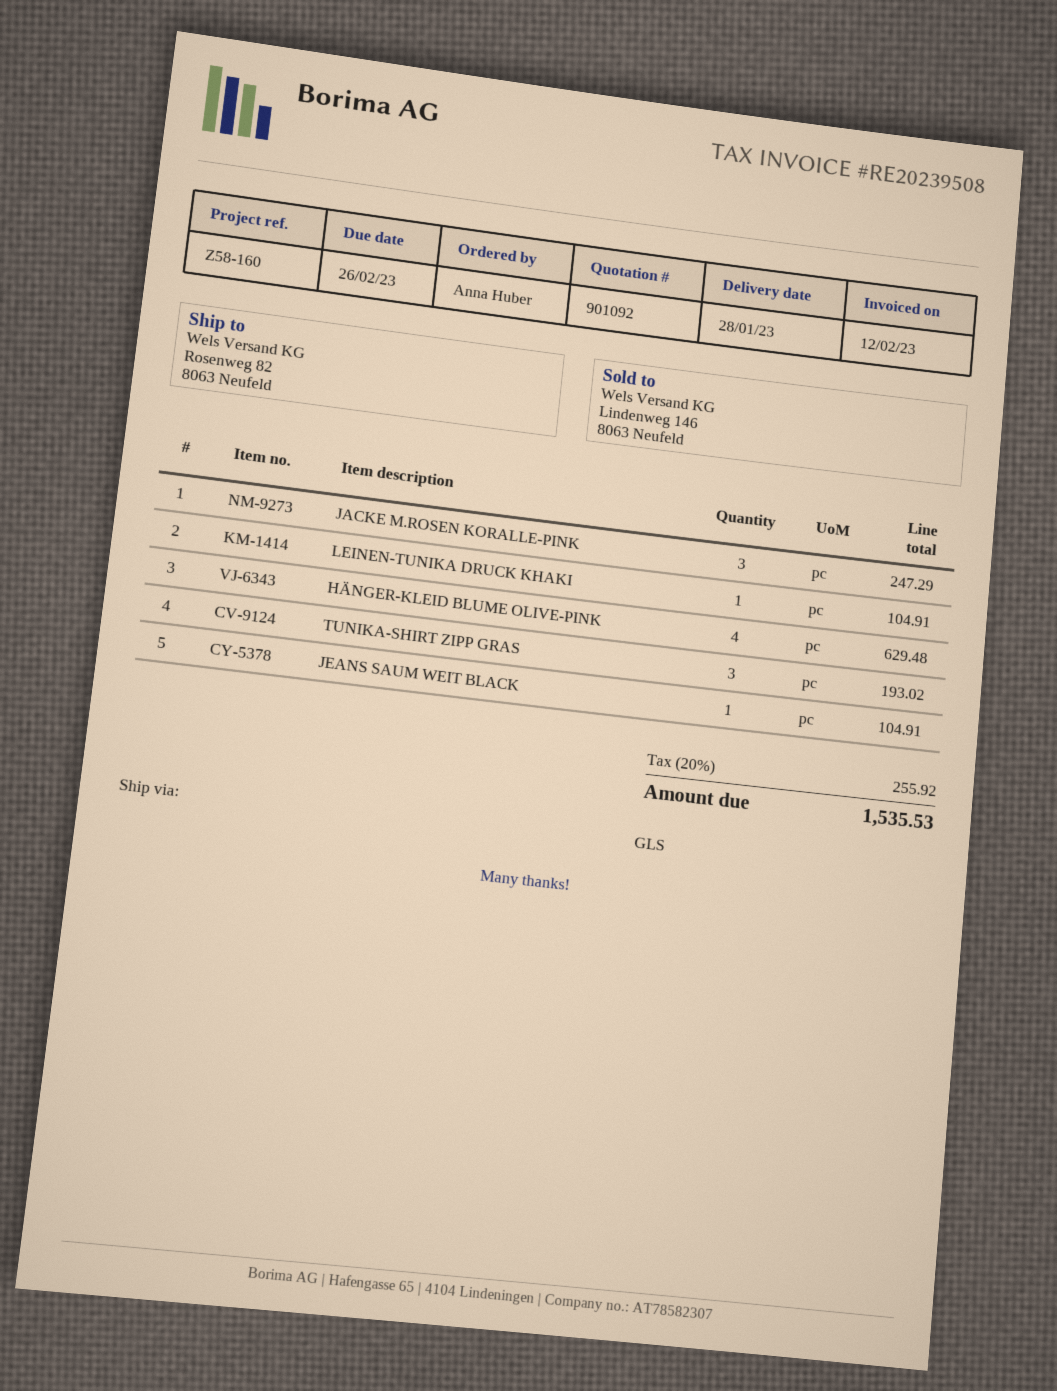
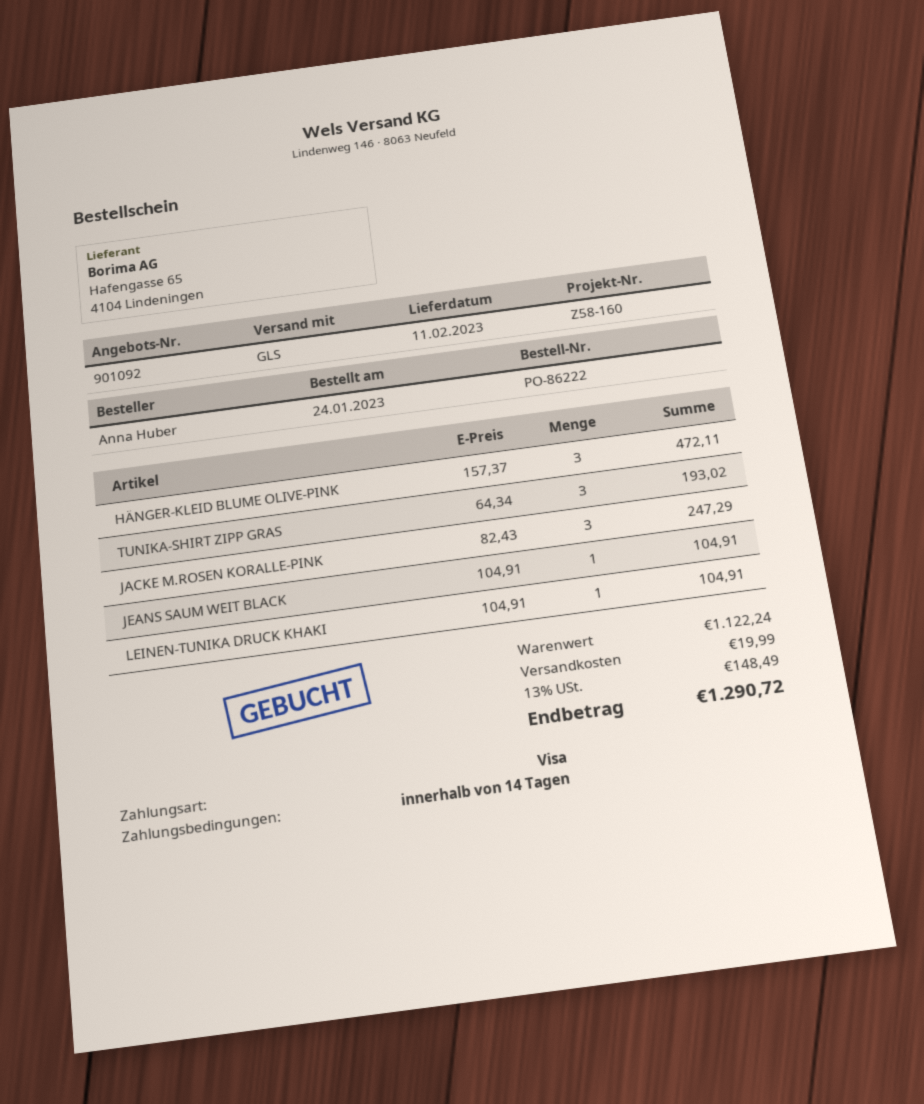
delivery date: 2023-01-28 -> 2023-02-11
HÄNGER-KLEID BLUME OLIVE-PINK: 4 for 629.48 -> 3 for 472.11
shipping: none -> 19.99
tax: 20% = 255.92 -> 13% = 148.49
total: 1535.53 -> 1290.72

